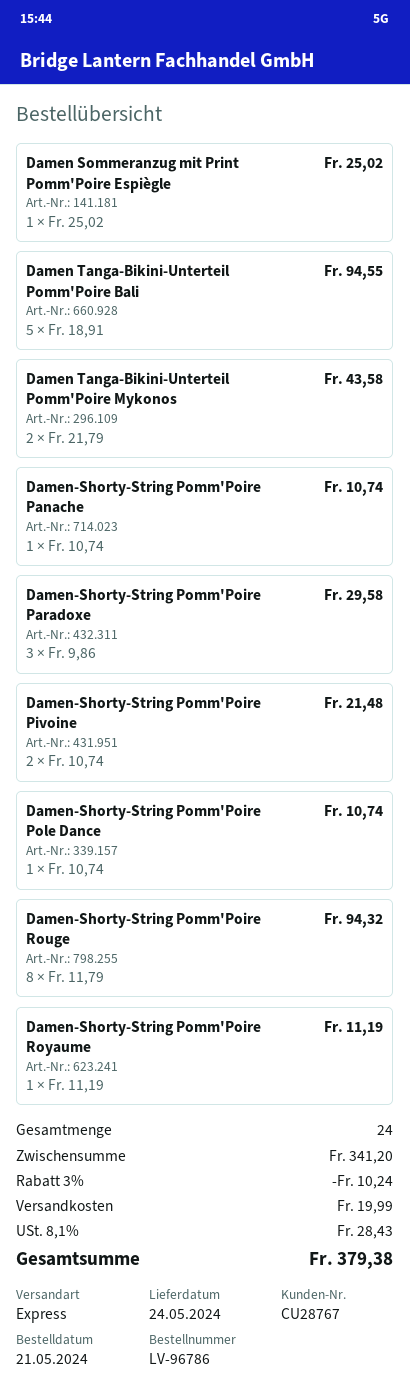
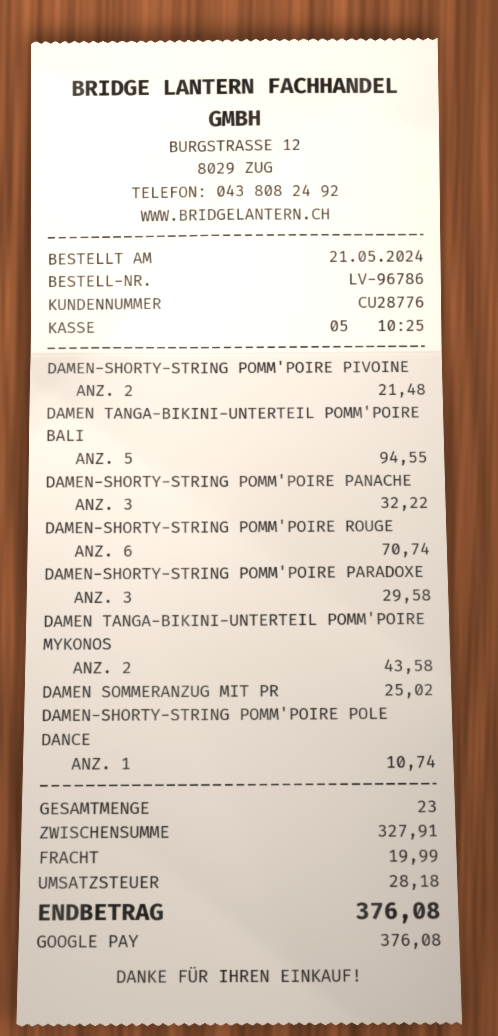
customer number: CU28767 -> CU28776
Damen-Shorty-String Pomm'Poire Panache: 1 for 10.74 -> 3 for 32.22
Damen-Shorty-String Pomm'Poire Rouge: 8 for 94.32 -> 6 for 70.74
Damen-Shorty-String Pomm'Poire Royaume: 1 for 11.19 -> none
total quantity: 24 -> 23
subtotal: 341.20 -> 327.91
discount: 3% = 10.24 -> none
tax: 28.43 -> 28.18
total: 379.38 -> 376.08

